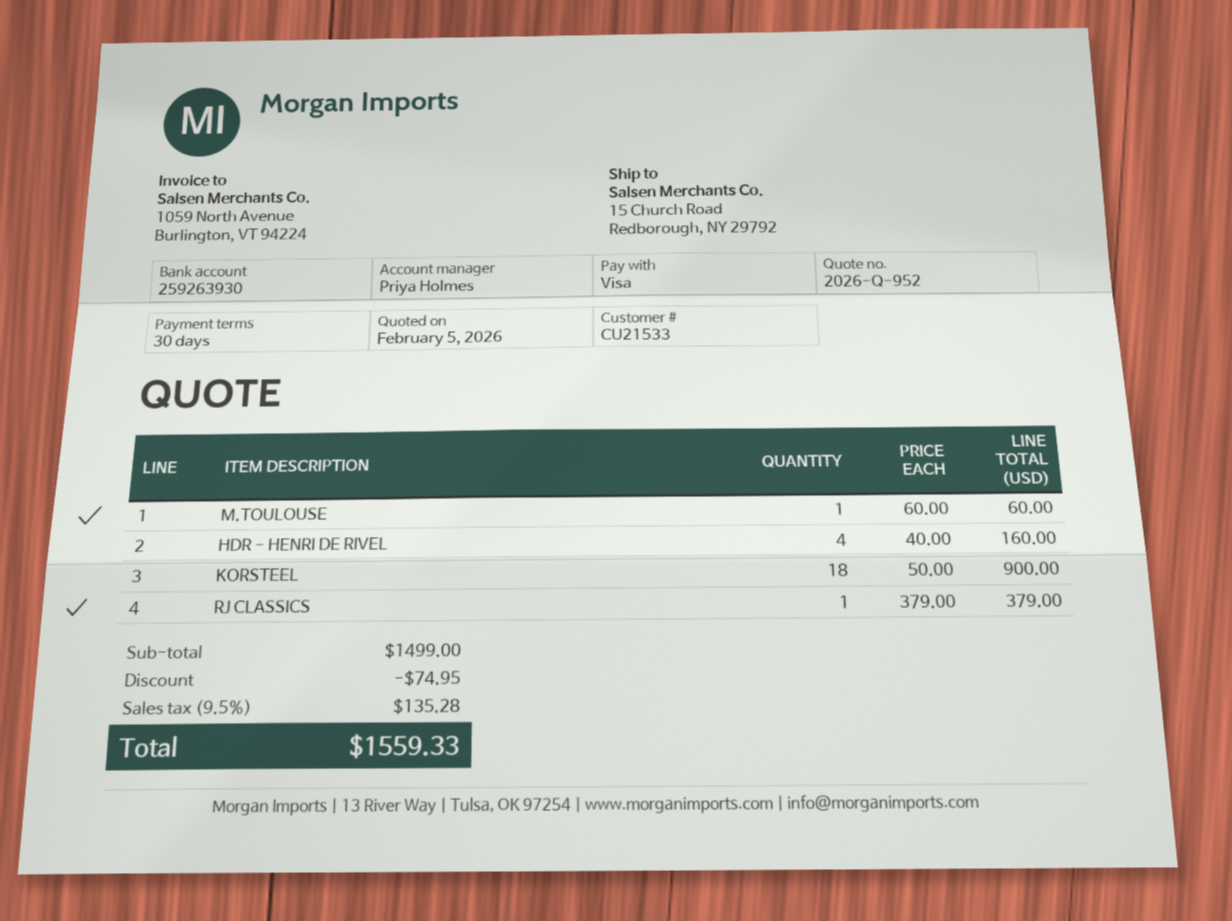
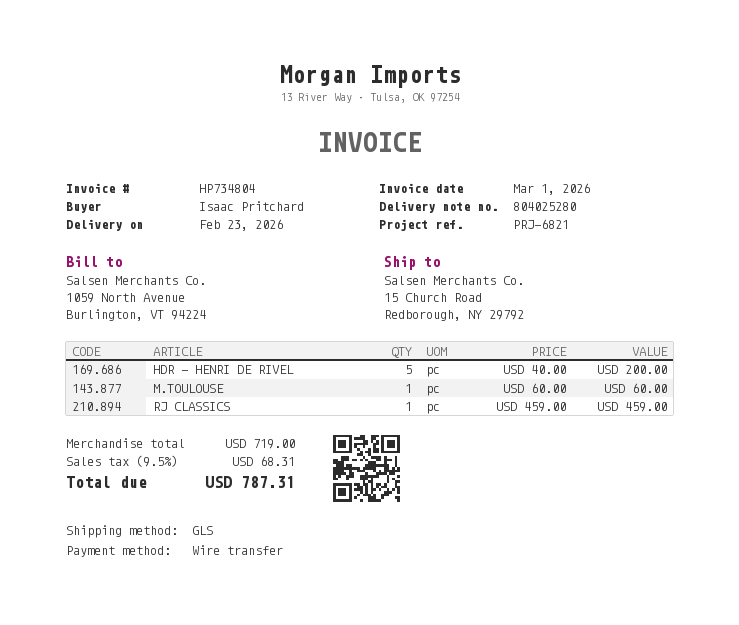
payment method: Visa -> bank transfer
HDR - HENRI DE RIVEL: 4 x 40.00 = 160.00 -> 5 x 40.00 = 200.00
KORSTEEL: 18 x 50.00 = 900.00 -> none
RJ CLASSICS: 1 x 379.00 = 379.00 -> 1 x 459.00 = 459.00
subtotal: 1499.00 -> 719.00
discount: 74.95 -> none
tax: 9.5% = 135.28 -> 9.5% = 68.31
total: 1559.33 -> 787.31

